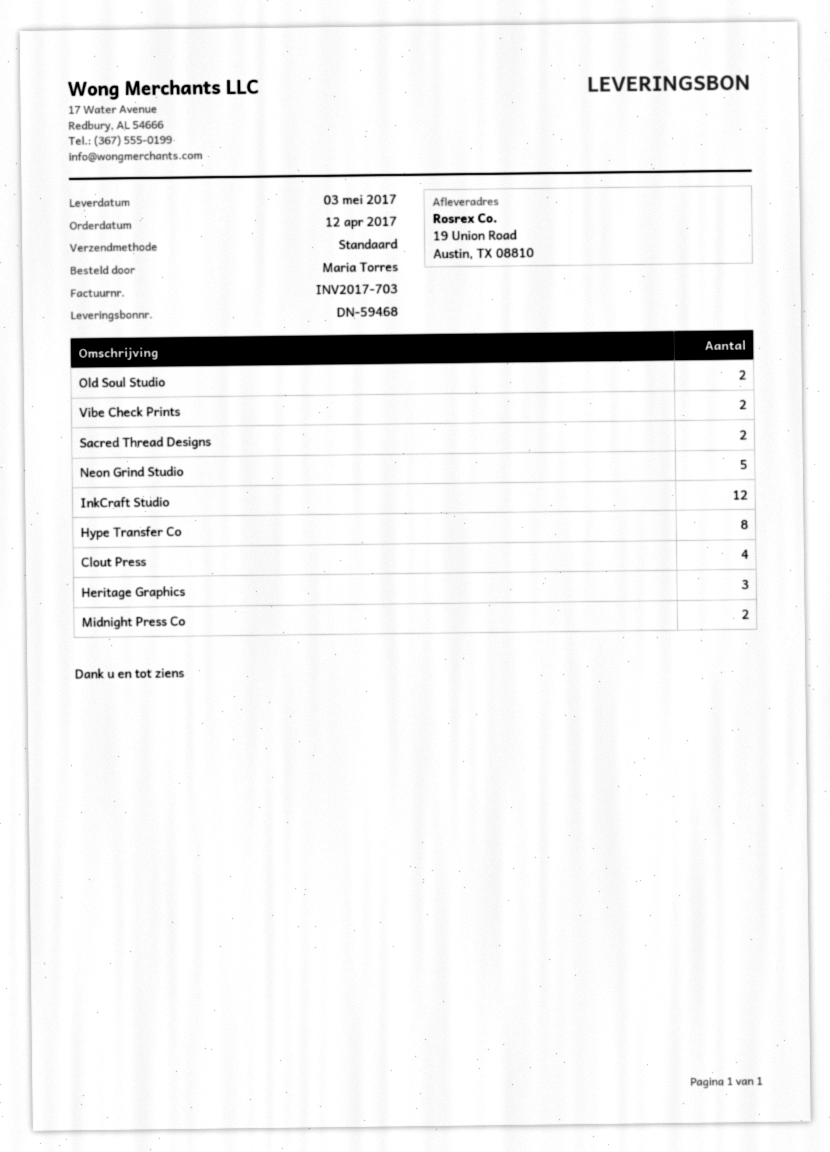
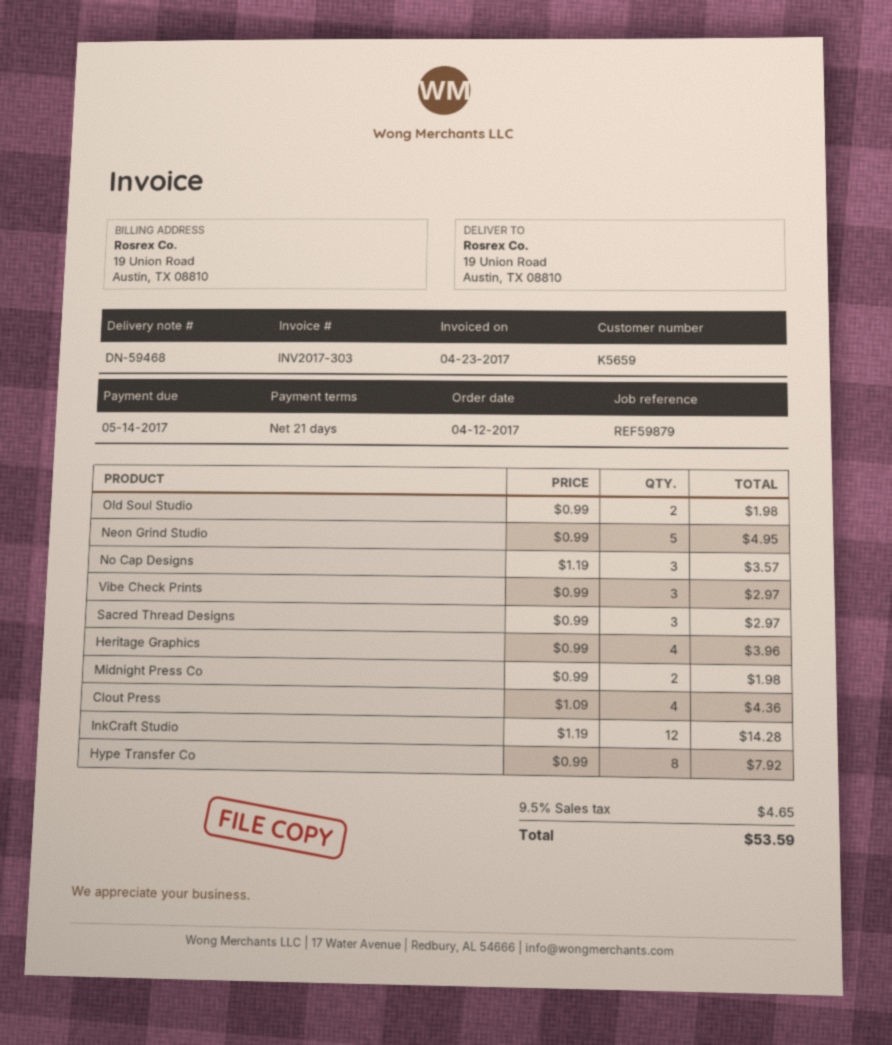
invoice number: INV2017-703 -> INV2017-303
Vibe Check Prints: 2 -> 3
Sacred Thread Designs: 2 -> 3
Heritage Graphics: 3 -> 4
No Cap Designs: none -> 3

